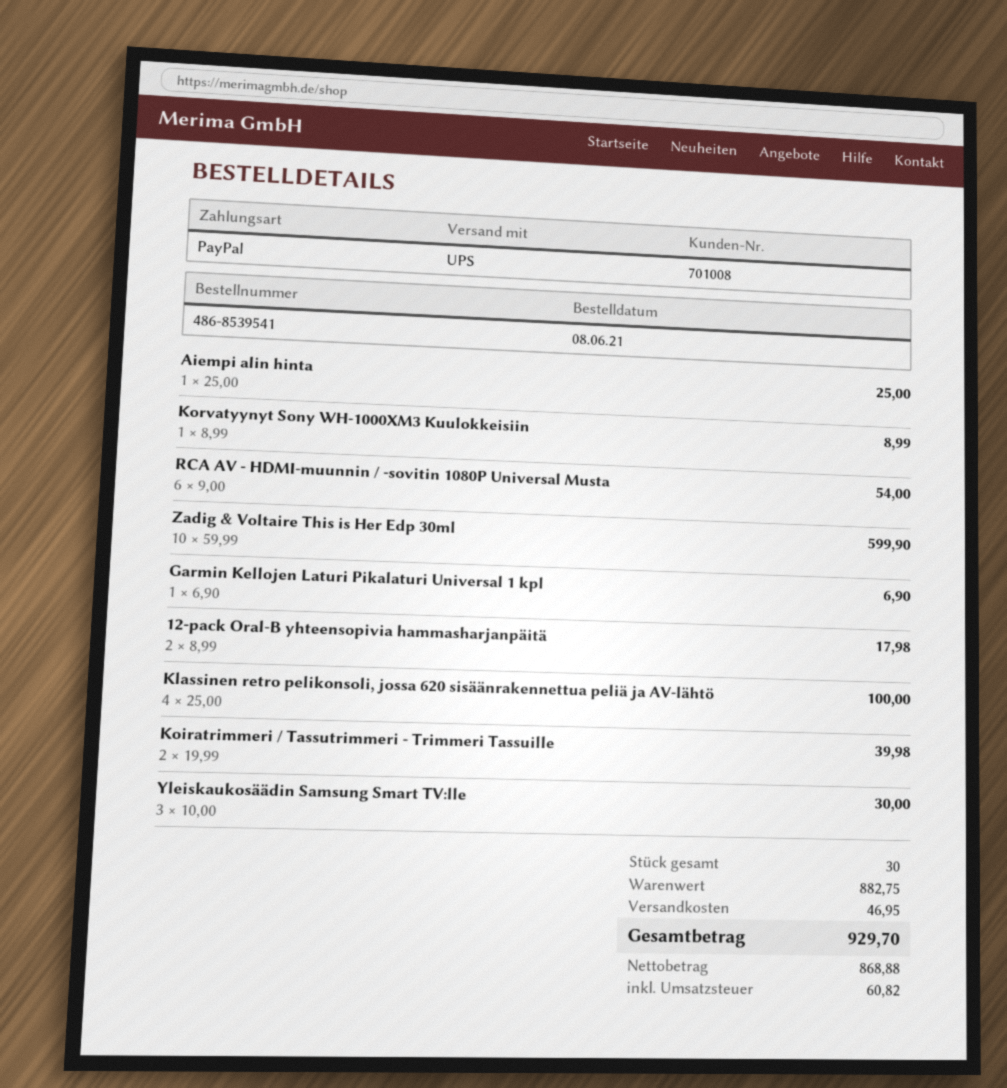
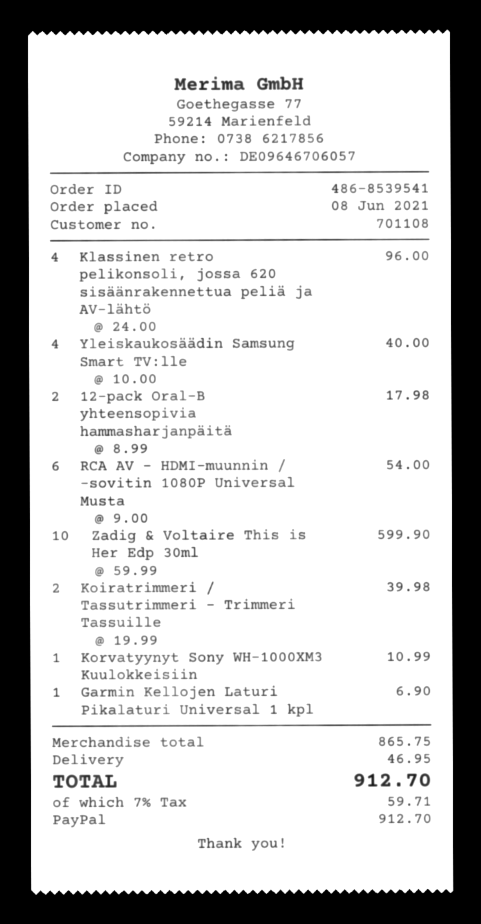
customer number: 701008 -> 701108
Aiempi alin hinta: 1 x 25.00 = 25.00 -> none
Korvatyynyt Sony WH-1000XM3 Kuulokkeisiin: 1 x 8.99 = 8.99 -> 1 x 10.99 = 10.99
Klassinen retro pelikonsoli, jossa 620 sisäänrakennettua peliä ja AV-lähtö: 4 x 25.00 = 100.00 -> 4 x 24.00 = 96.00
Yleiskaukosäädin Samsung Smart TV:lle: 3 x 10.00 = 30.00 -> 4 x 10.00 = 40.00
subtotal: 882.75 -> 865.75
tax: 60.82 -> 59.71
total: 929.70 -> 912.70

